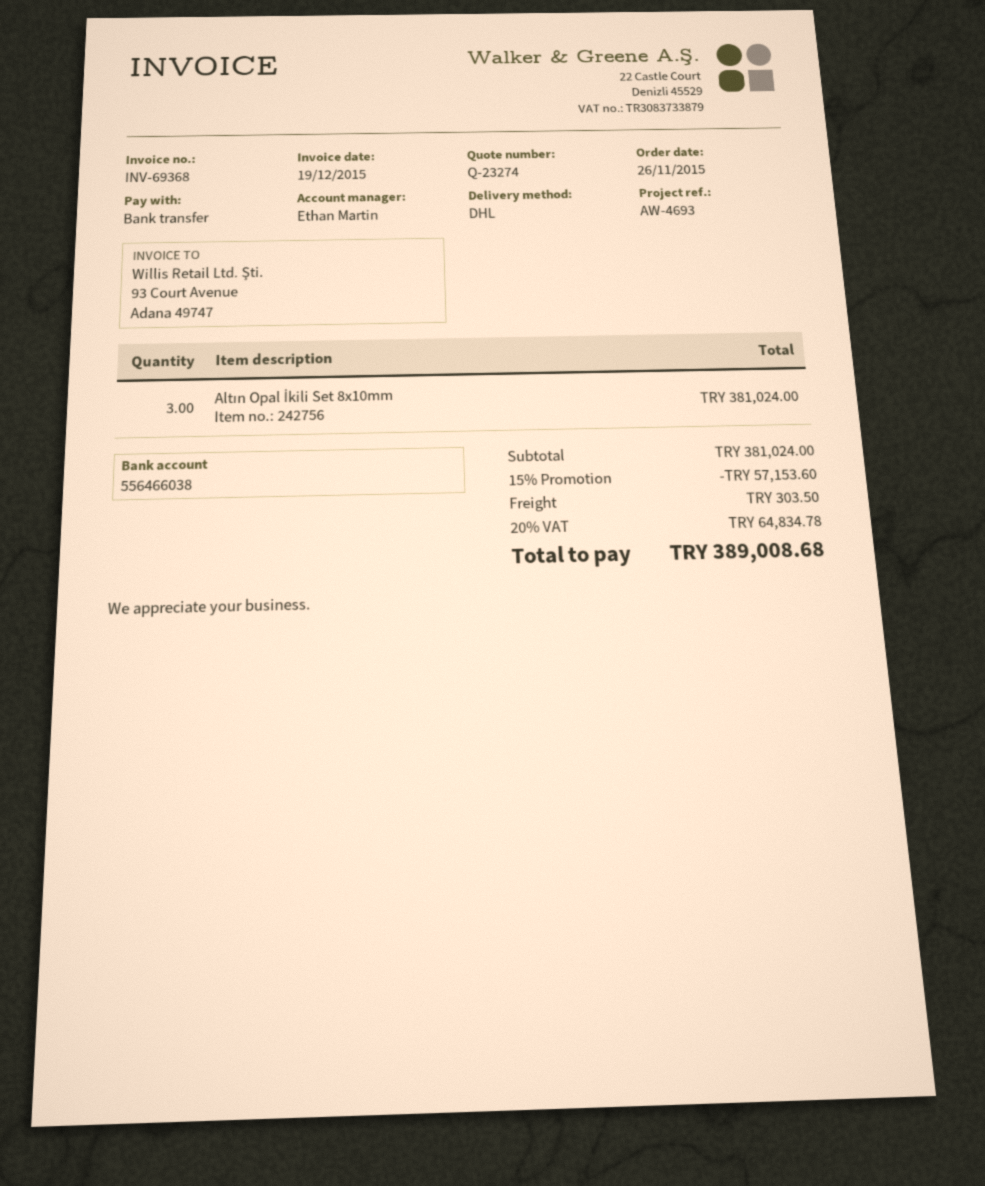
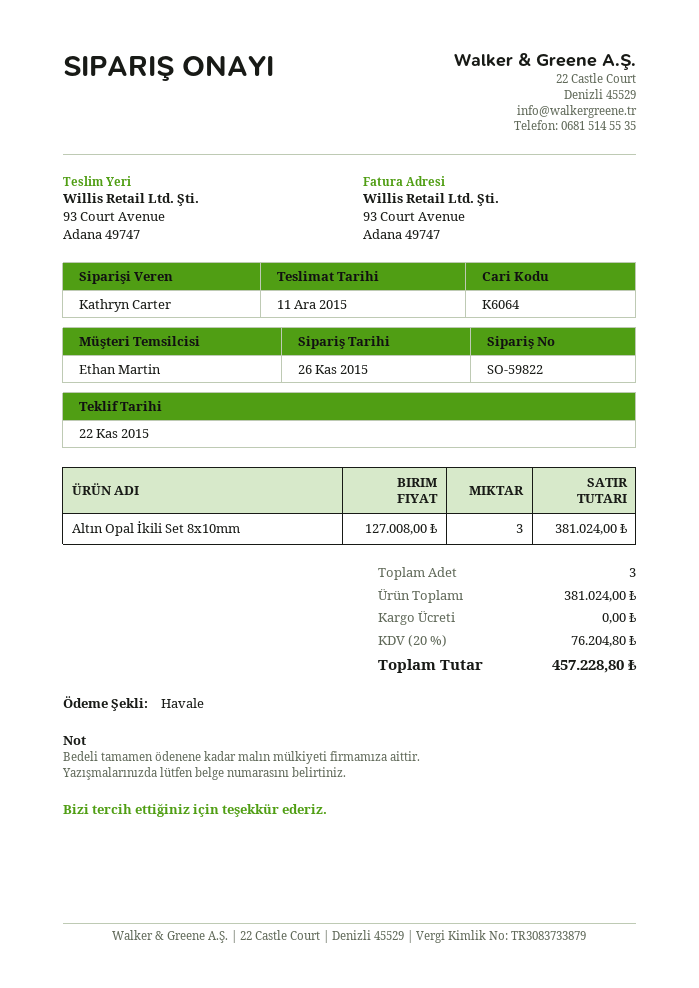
discount: 15% = 57153.60 -> none
shipping: 303.50 -> 0.00
tax: 20% = 64834.78 -> 20% = 76204.80
total: 389008.68 -> 457228.80

